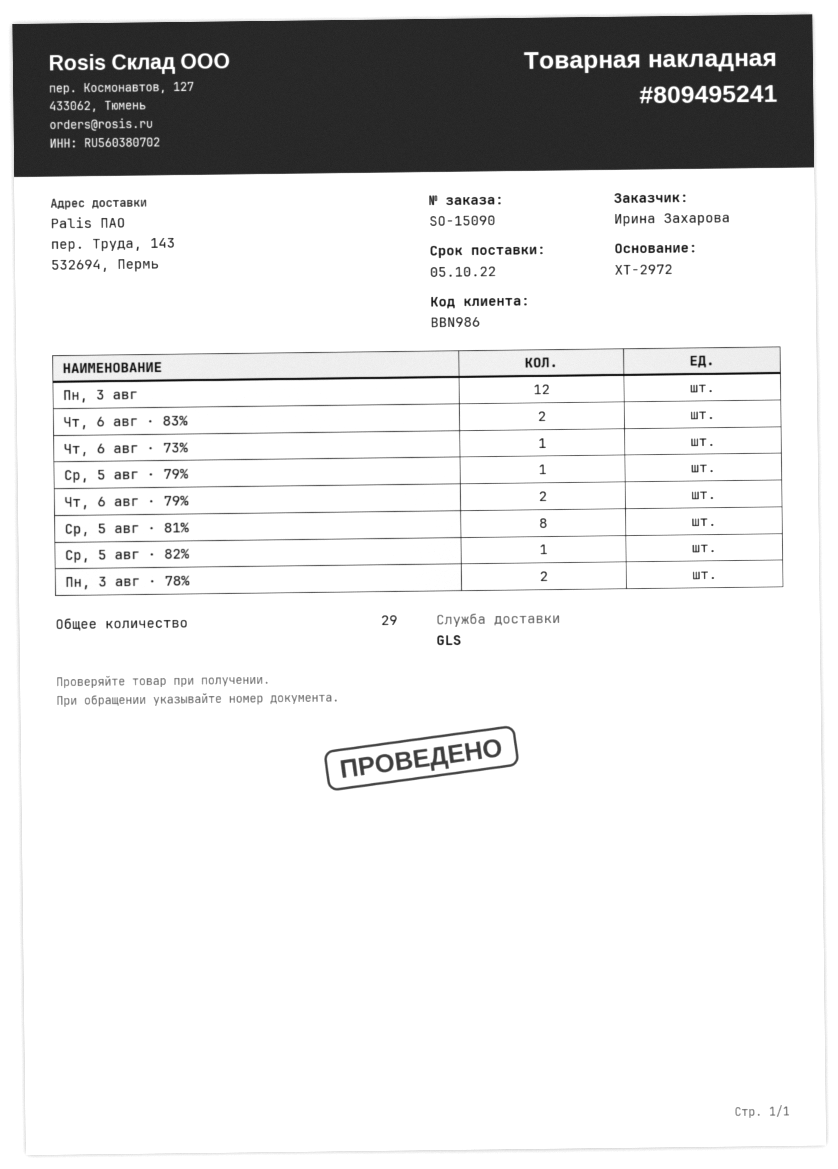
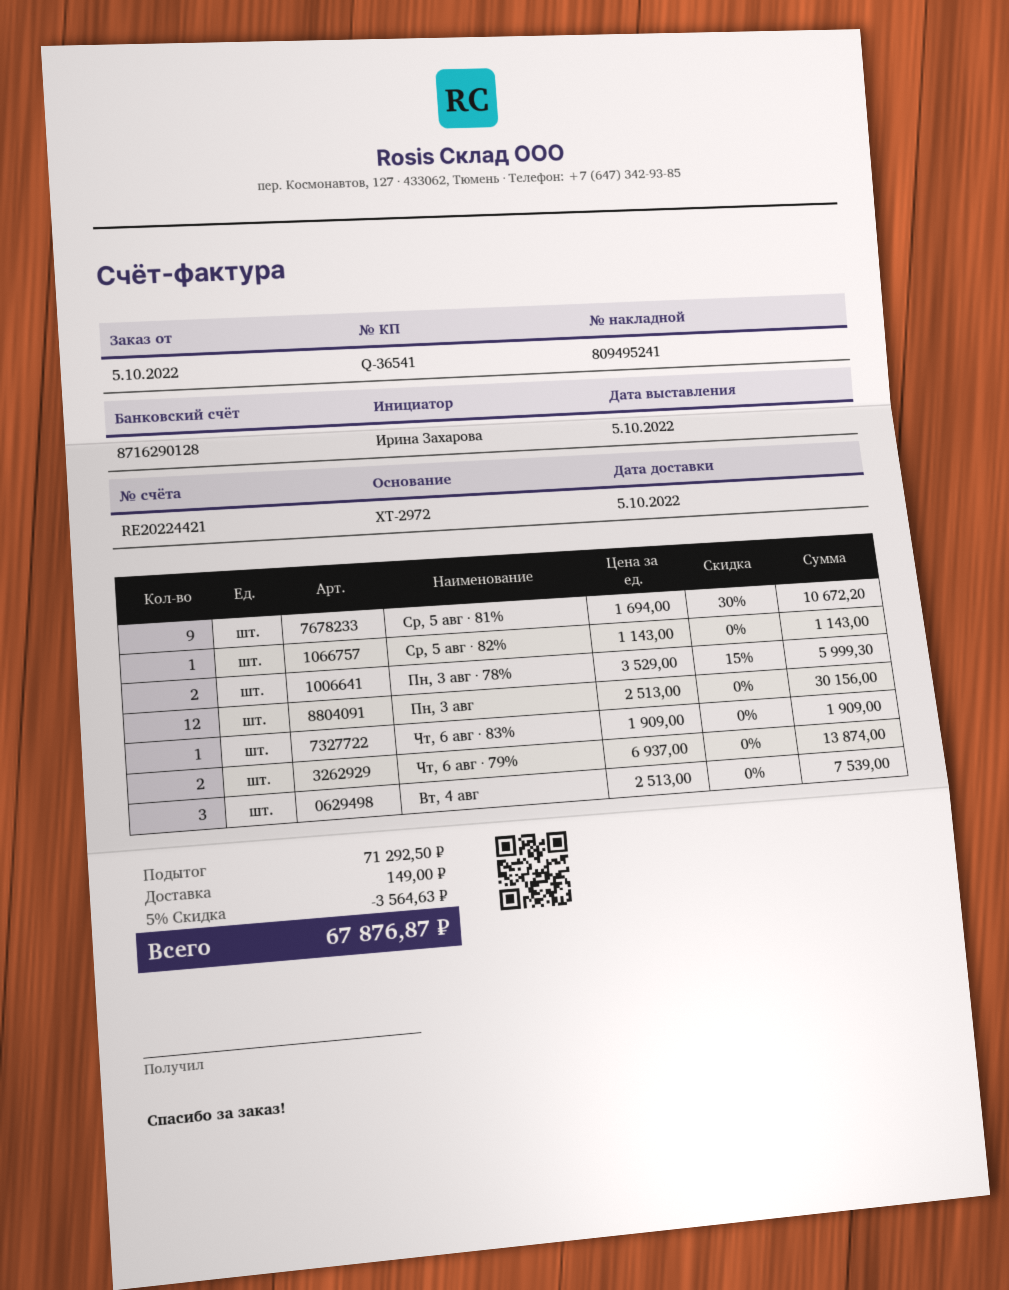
Чт, 6 авг · 83%: 2 -> 1
Чт, 6 авг · 73%: 1 -> none
Ср, 5 авг · 79%: 1 -> none
Ср, 5 авг · 81%: 8 -> 9
Вт, 4 авг: none -> 3

